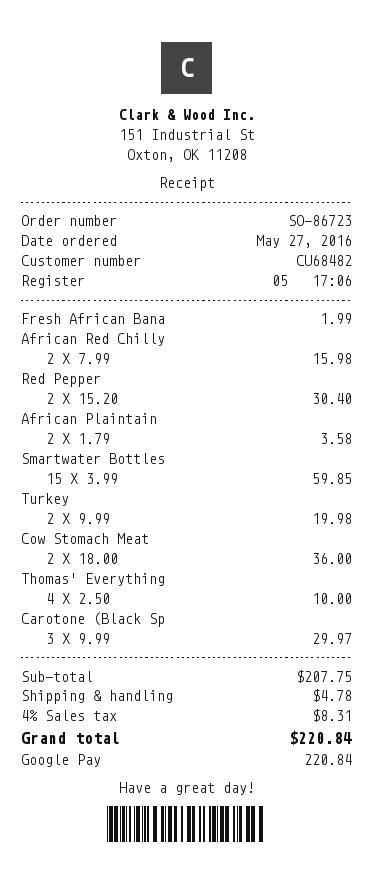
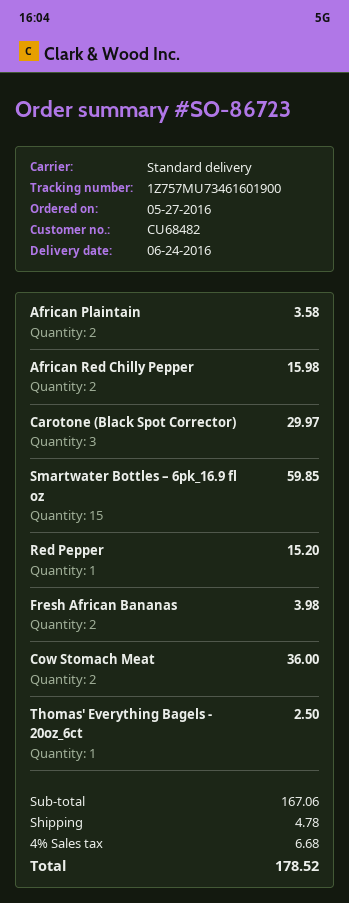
Fresh African Bana: 1 for 1.99 -> 2 for 3.98
Red Pepper: 2 for 30.40 -> 1 for 15.20
Turkey: 2 for 19.98 -> none
Thomas' Everything: 4 for 10.00 -> 1 for 2.50
subtotal: 207.75 -> 167.06
tax: 4% = 8.31 -> 4% = 6.68
total: 220.84 -> 178.52

